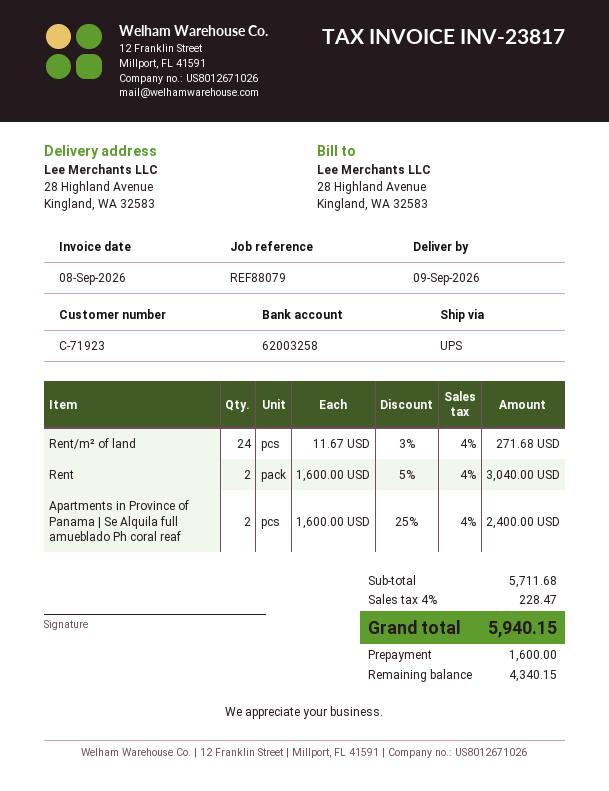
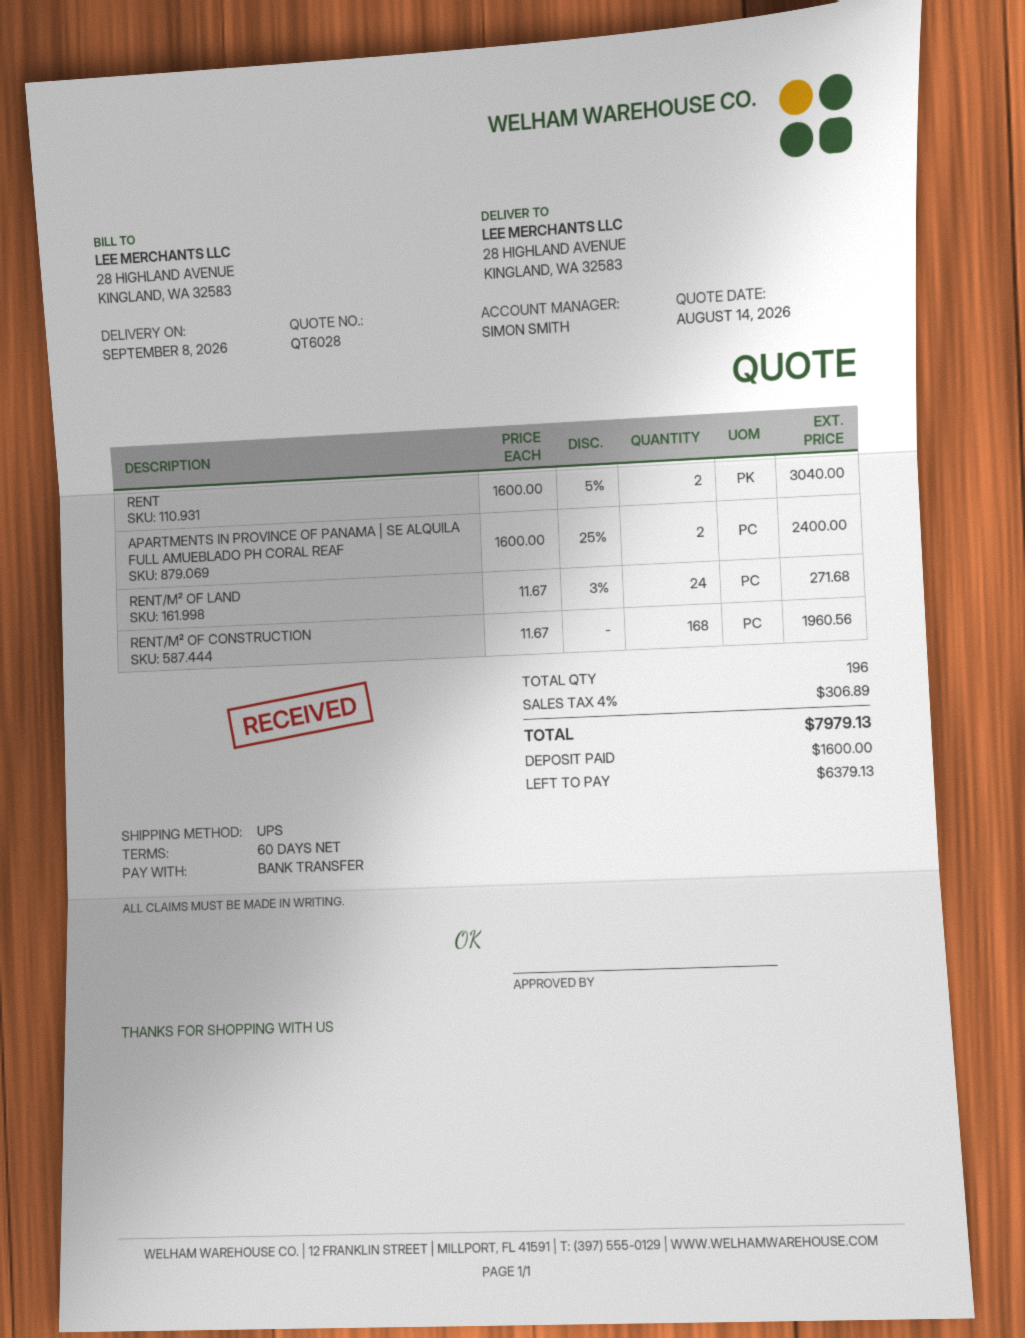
delivery date: 2026-09-09 -> 2026-09-08
RENT/M² OF CONSTRUCTION: none -> 168 x 11.67 = 1960.56
tax: 4% = 228.47 -> 4% = 306.89
total: 5940.15 -> 7979.13
balance: 4340.15 -> 6379.13

